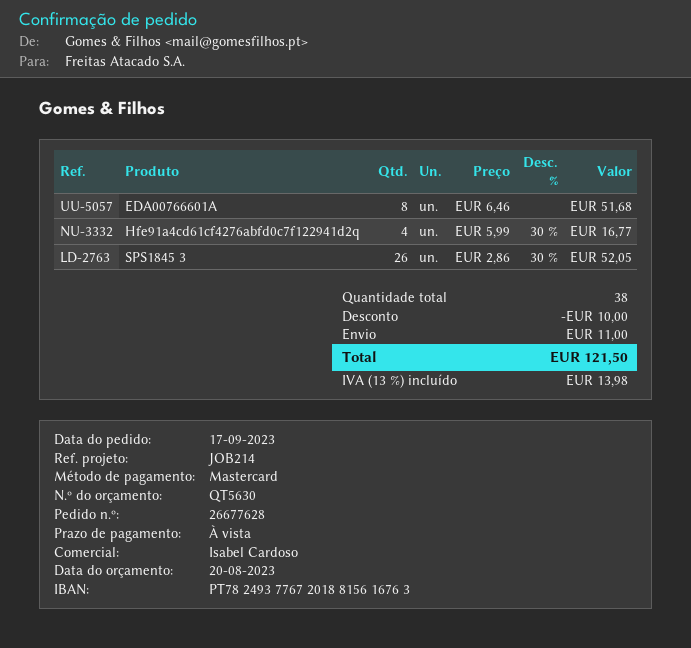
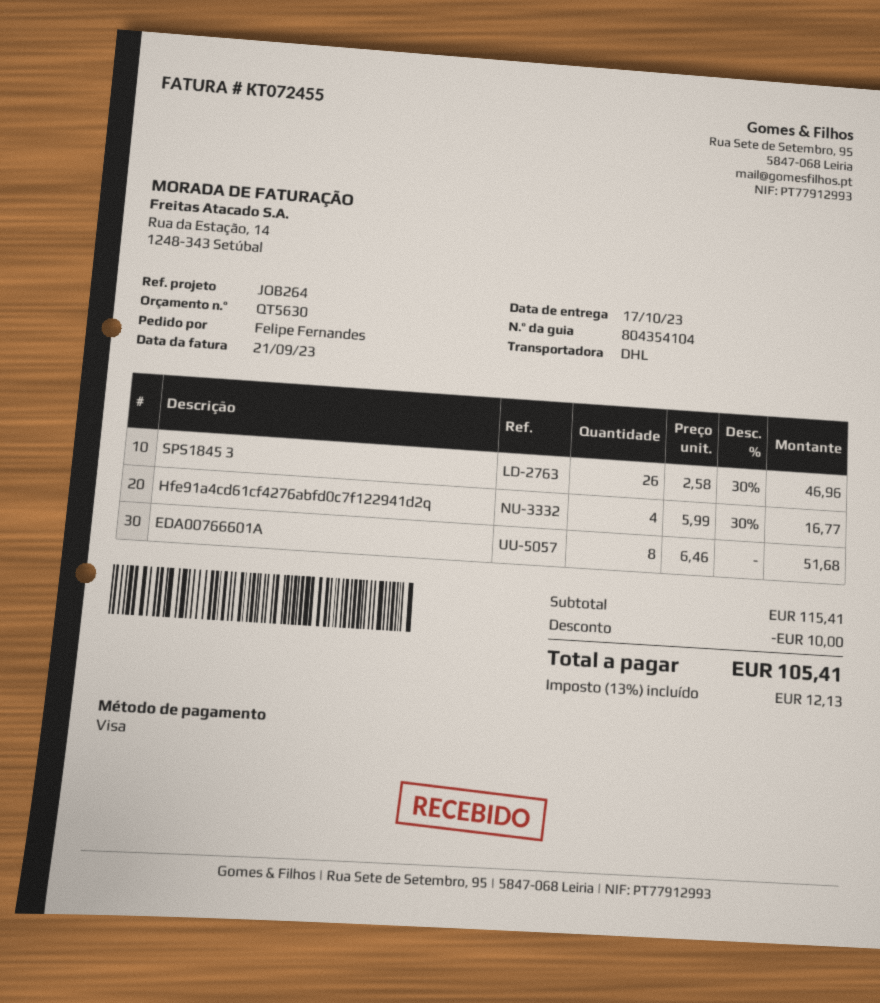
reference: JOB214 -> JOB264
payment method: Mastercard -> Visa
SPS1845 3: 26 x 2.86 - 30% = 52.05 -> 26 x 2.58 - 30% = 46.96
shipping: 11.00 -> none
tax: 13% = 13.98 -> 13% = 12.13
total: 121.50 -> 105.41

